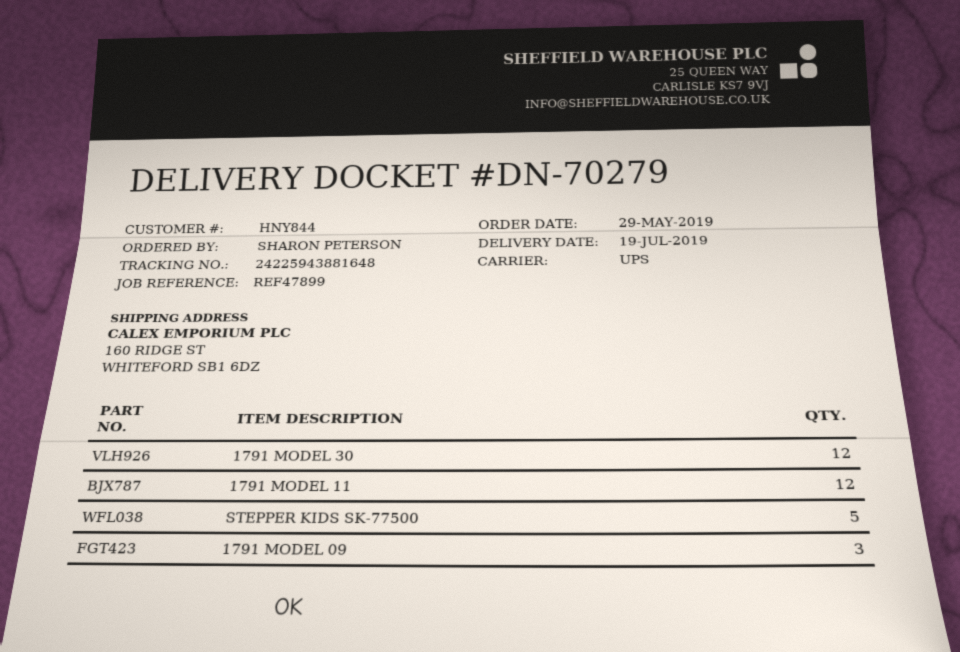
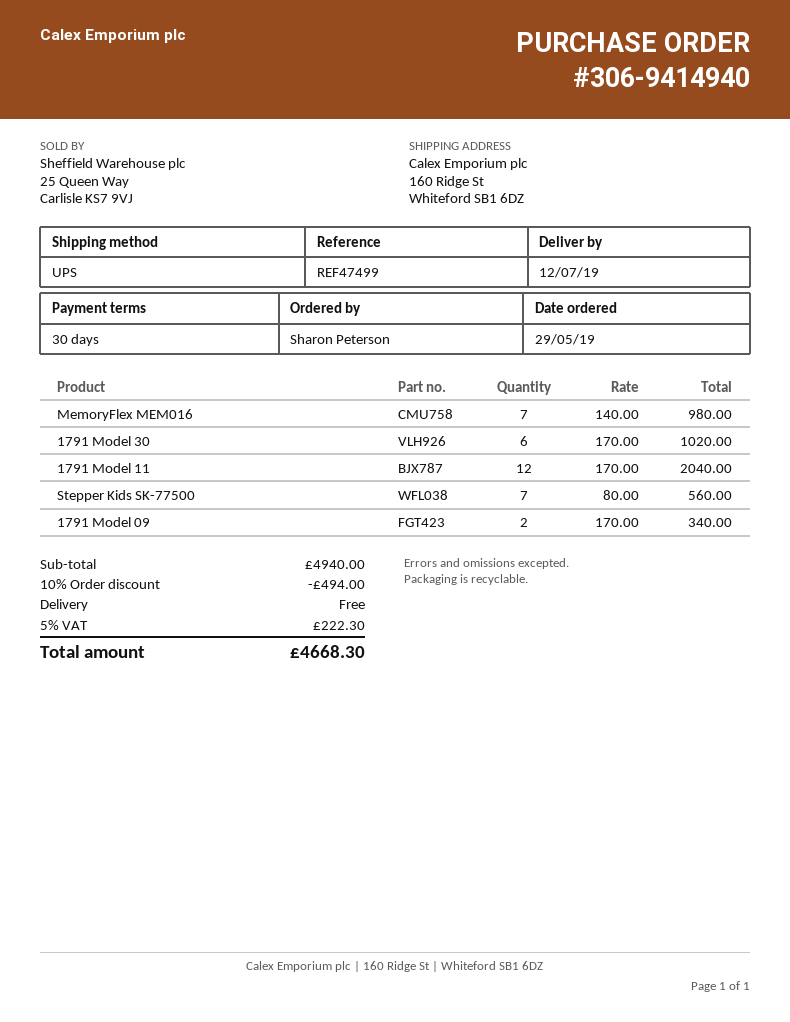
delivery date: 2019-07-19 -> 2019-07-12
reference: REF47899 -> REF47499
1791 MODEL 30: 12 -> 6
STEPPER KIDS SK-77500: 5 -> 7
1791 MODEL 09: 3 -> 2
MemoryFlex MEM016: none -> 7

